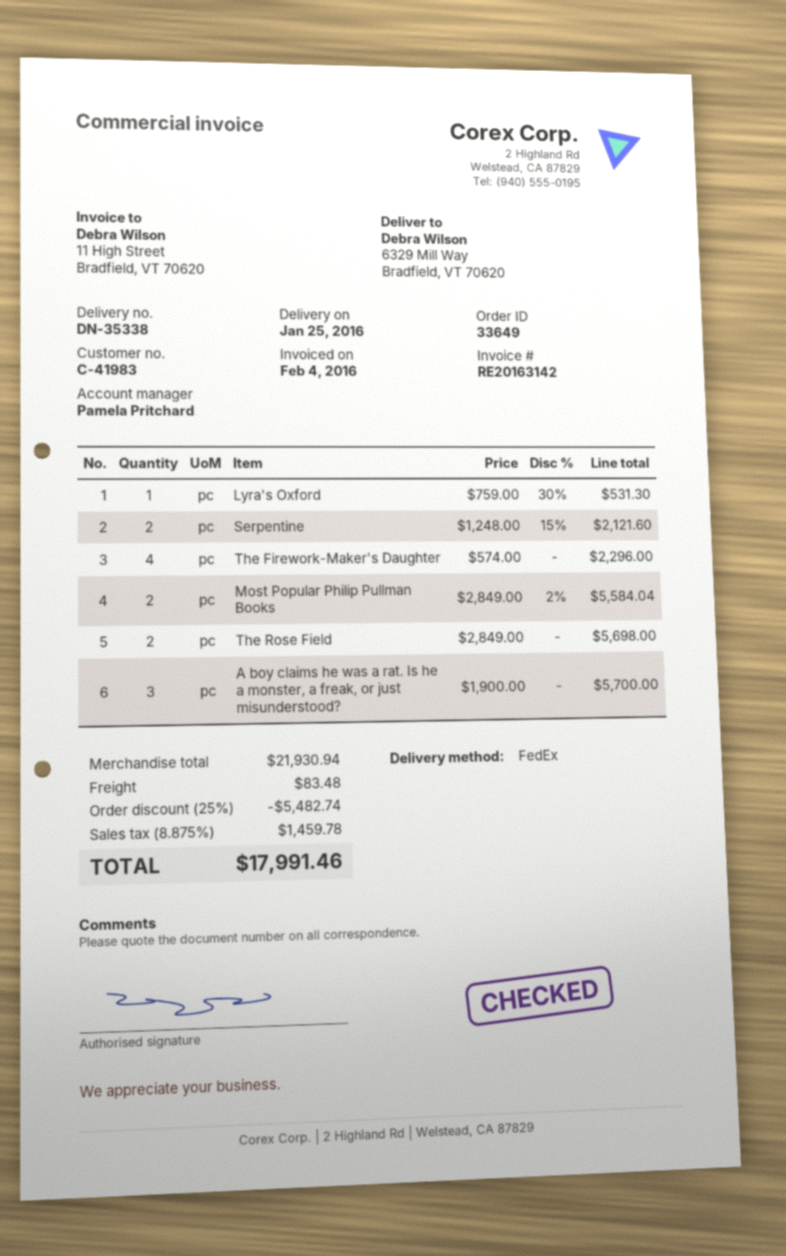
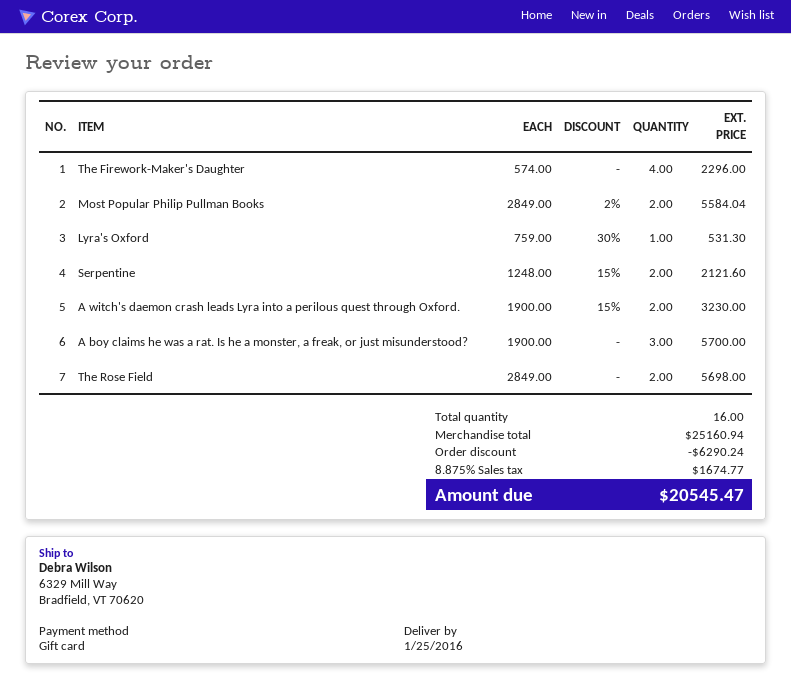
A witch's daemon crash leads Lyra into a perilous quest through Oxford.: none -> 2 x 1900.00 - 15% = 3230.00
subtotal: 21930.94 -> 25160.94
discount: 5482.74 -> 6290.24
shipping: 83.48 -> none
tax: 8.875% = 1459.78 -> 8.875% = 1674.77
total: 17991.46 -> 20545.47

